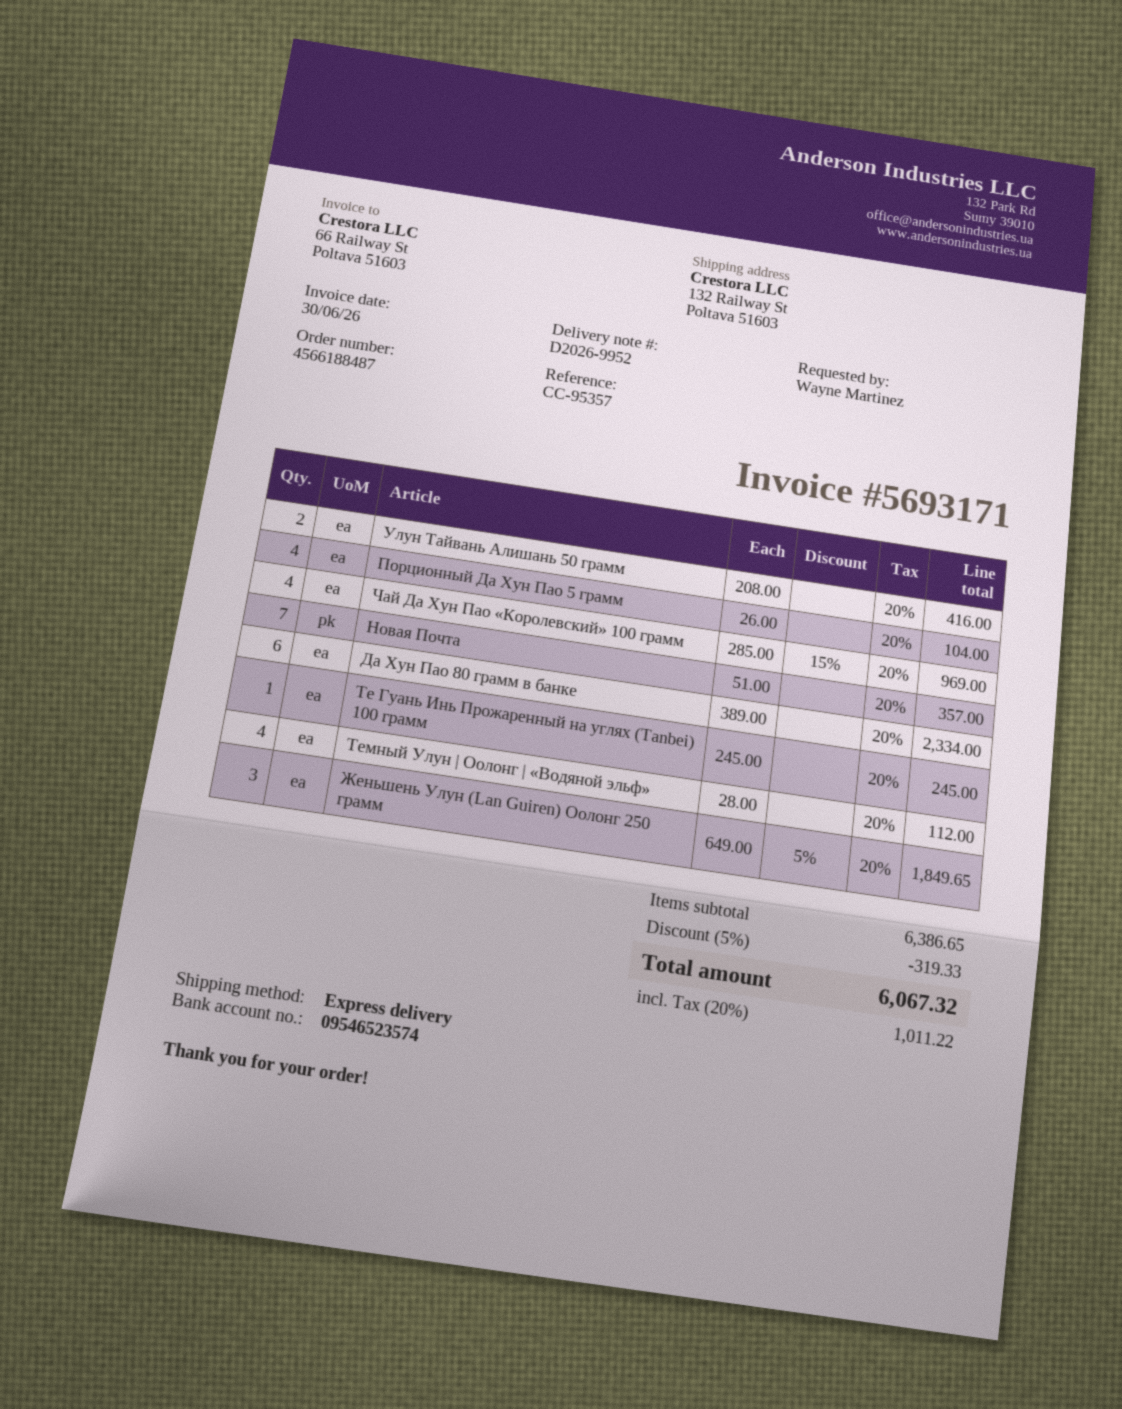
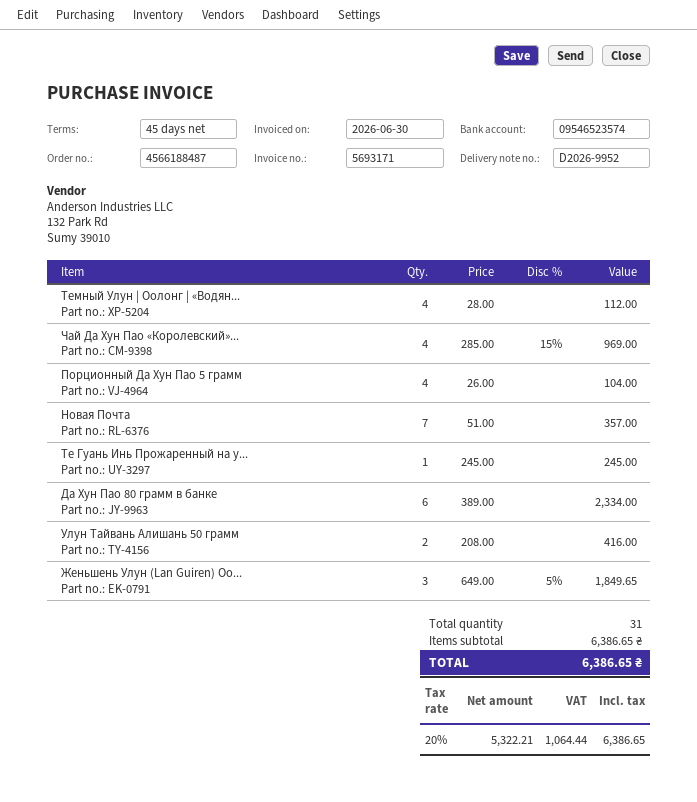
discount: 5% = 319.33 -> none
tax: 20% = 1011.22 -> 20% = 1064.44
total: 6067.32 -> 6386.65

